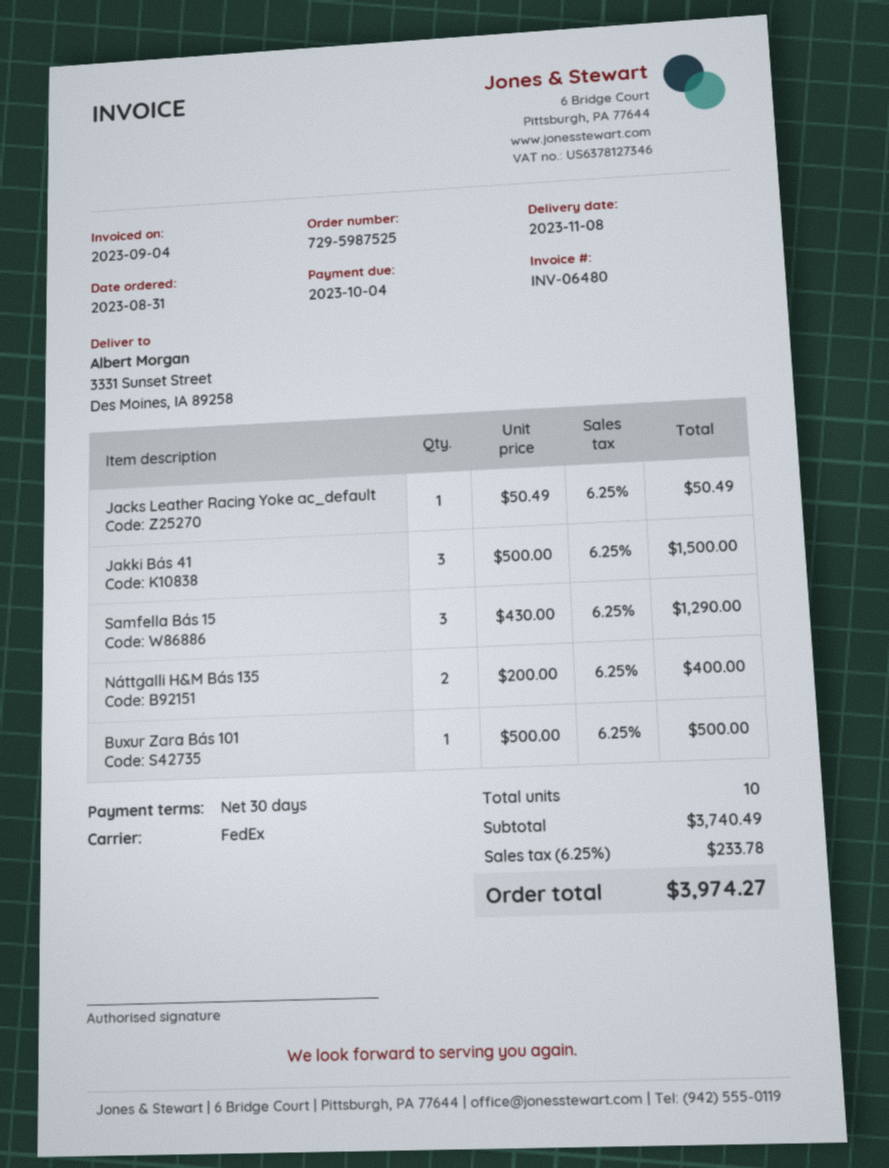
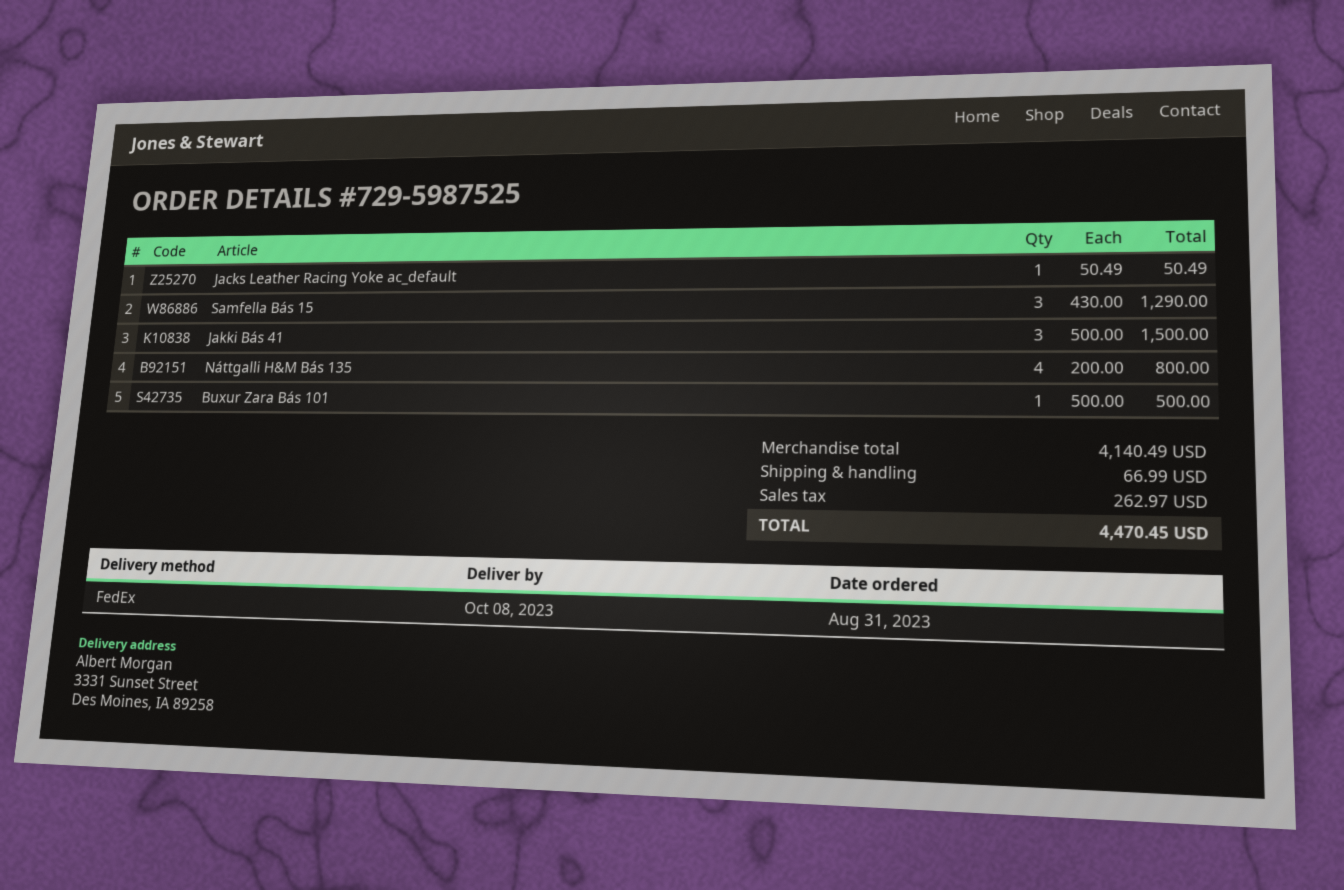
delivery date: 2023-11-08 -> 2023-10-08
Náttgalli H&M Bás 135: 2 x 200.00 = 400.00 -> 4 x 200.00 = 800.00
subtotal: 3740.49 -> 4140.49
shipping: none -> 66.99
tax: 233.78 -> 262.97
total: 3974.27 -> 4470.45

